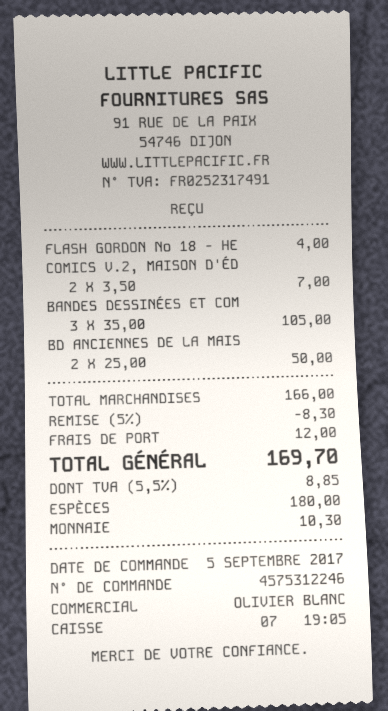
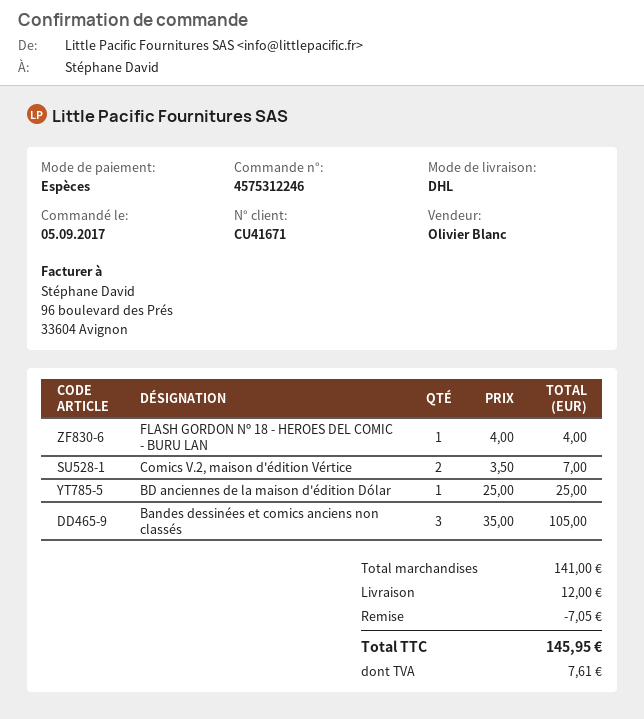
BD ANCIENNES DE LA MAIS: 2 x 25.00 = 50.00 -> 1 x 25.00 = 25.00
subtotal: 166.00 -> 141.00
discount: 8.30 -> 7.05
tax: 8.85 -> 7.61
total: 169.70 -> 145.95

